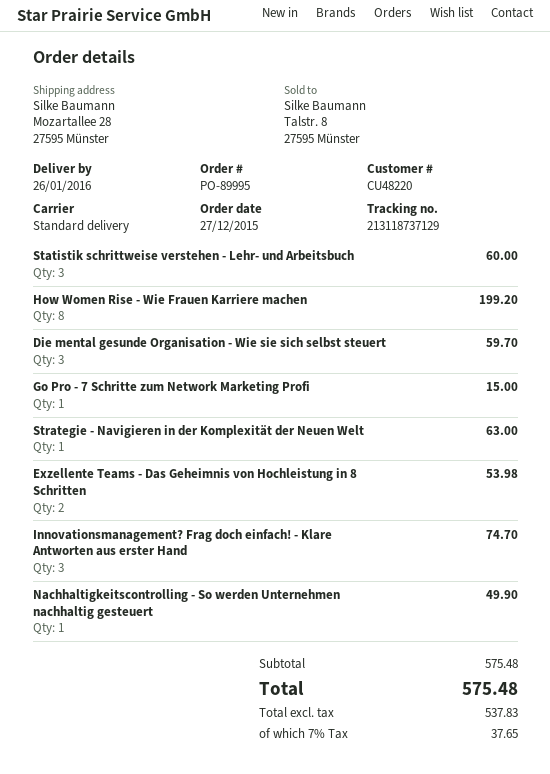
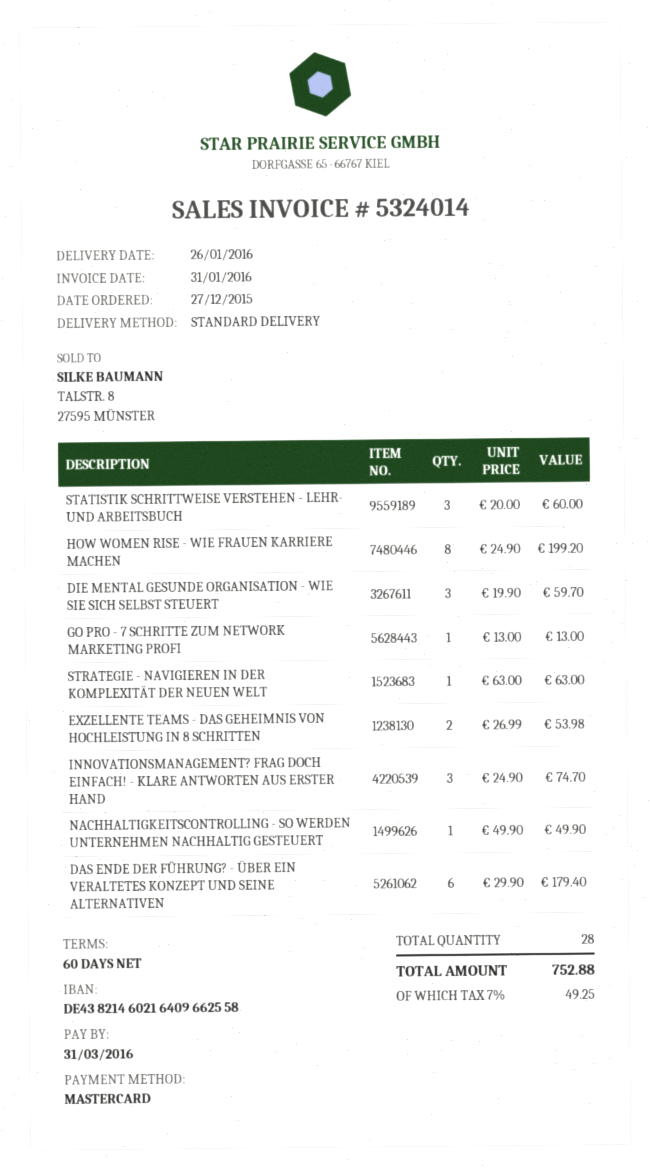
Go Pro - 7 Schritte zum Network Marketing Profi: 1 for 15.00 -> 1 for 13.00
DAS ENDE DER FÜHRUNG? - ÜBER EIN VERALTETES KONZEPT UND SEINE ALTERNATIVEN: none -> 6 for 179.40
tax: 7% = 37.65 -> 7% = 49.25
total: 575.48 -> 752.88

